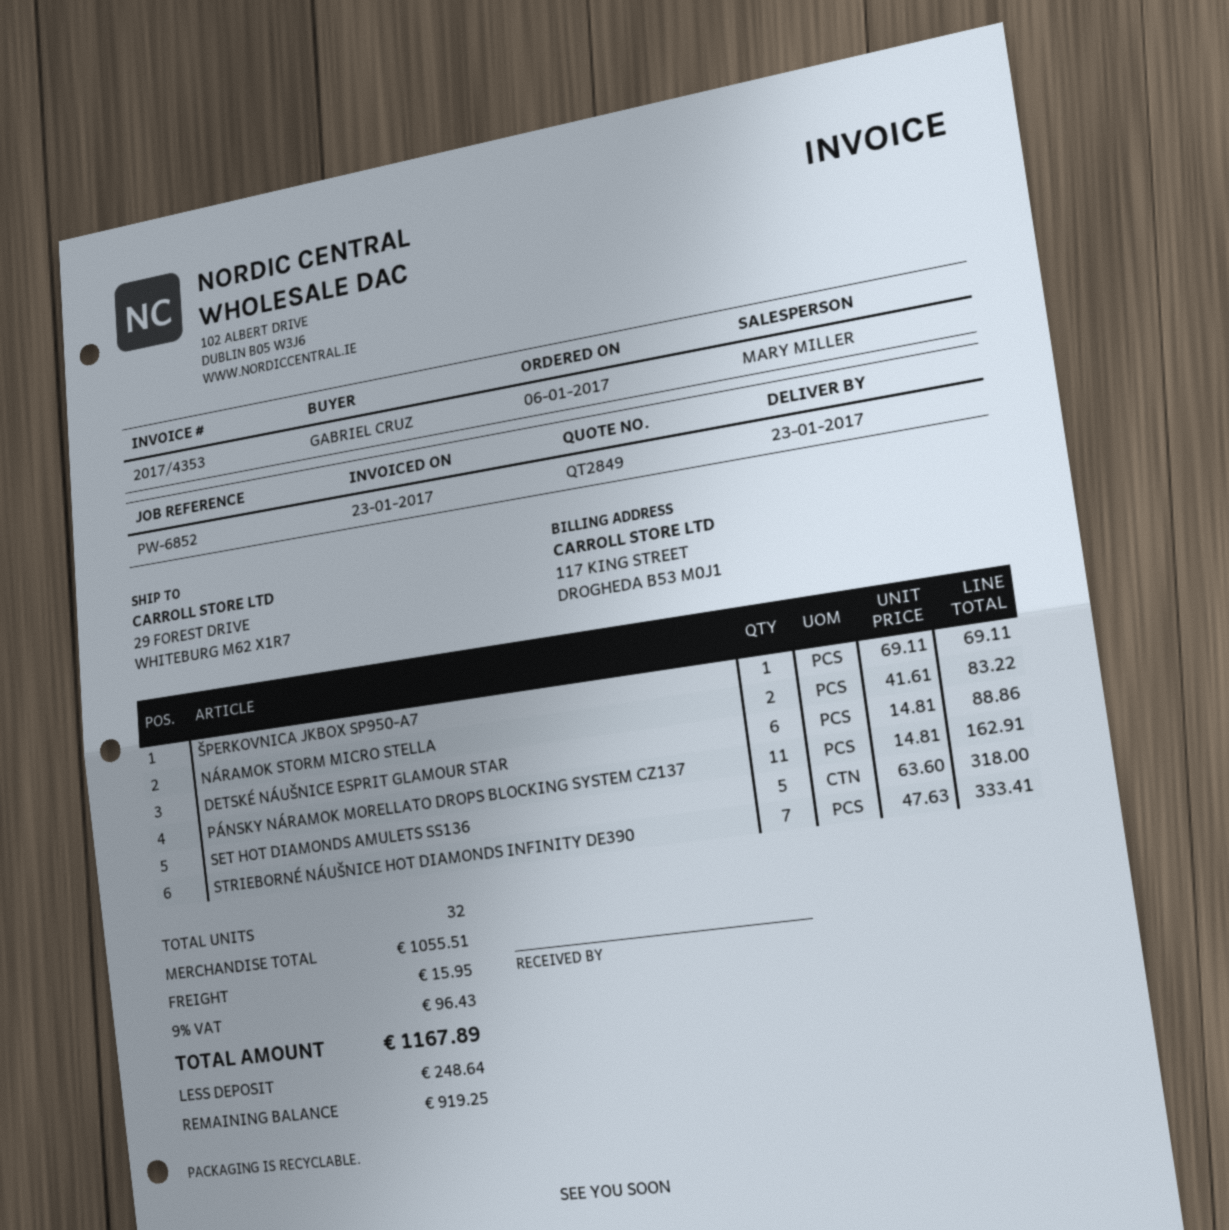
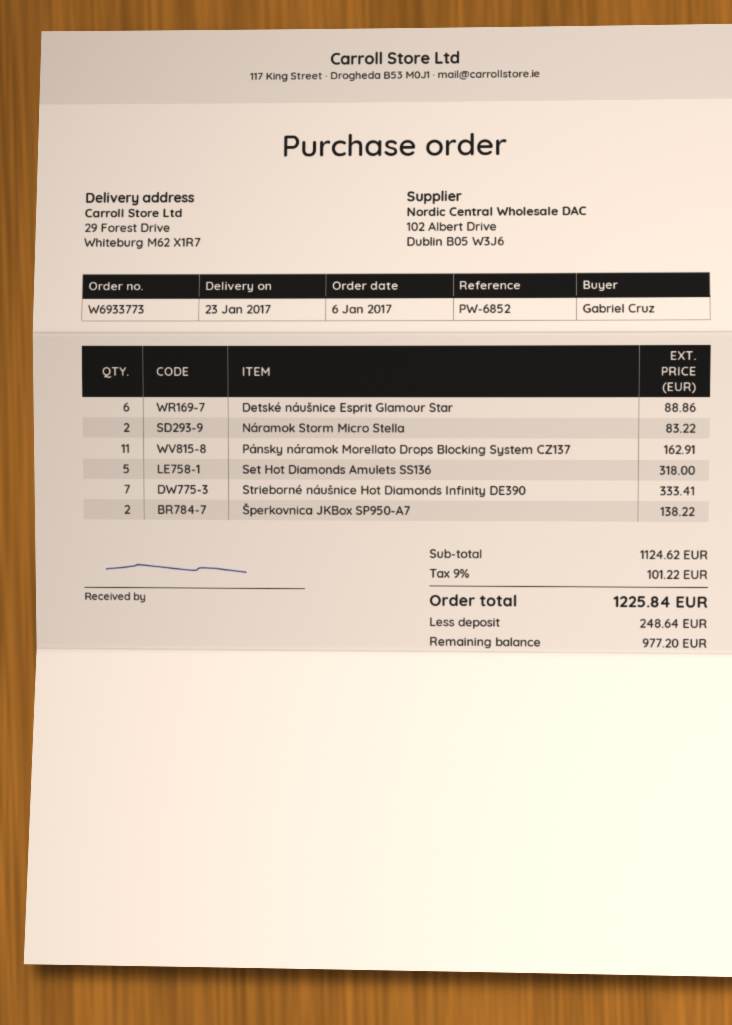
ŠPERKOVNICA JKBOX SP950-A7: 1 for 69.11 -> 2 for 138.22
subtotal: 1055.51 -> 1124.62
shipping: 15.95 -> none
tax: 9% = 96.43 -> 9% = 101.22
total: 1167.89 -> 1225.84
balance: 919.25 -> 977.20

